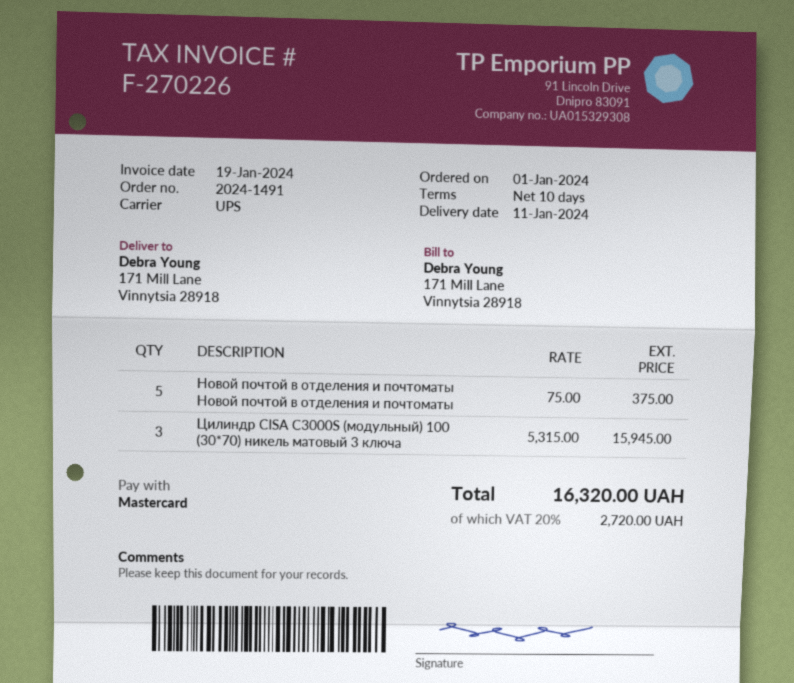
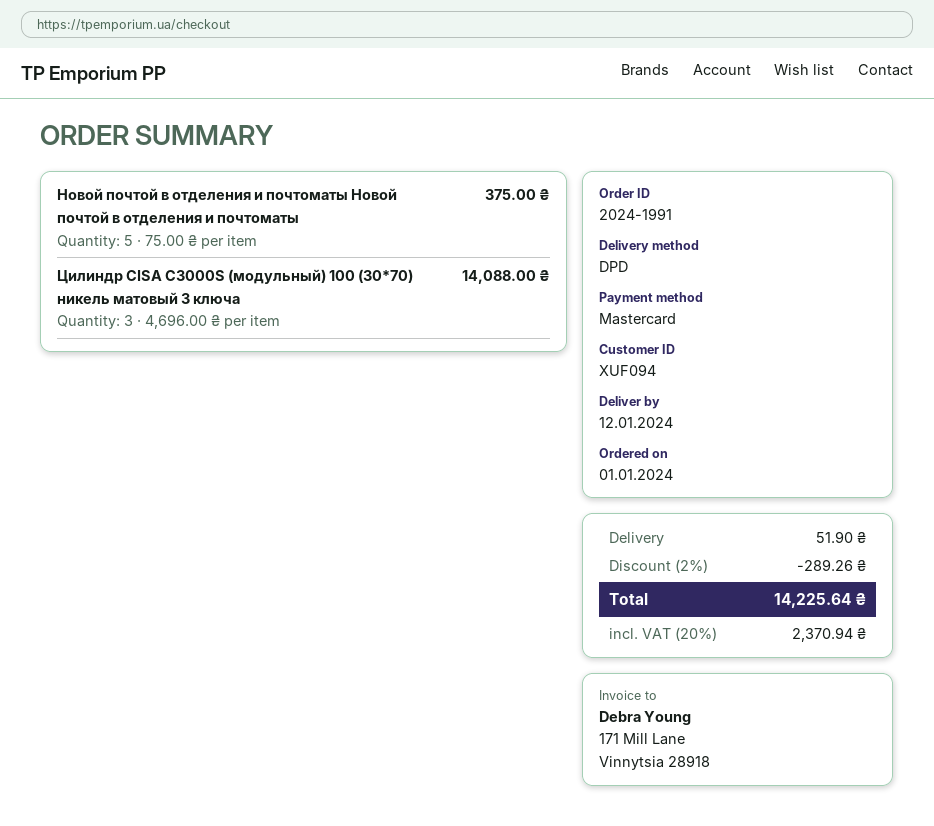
order number: 2024-1491 -> 2024-1991
delivery date: 2024-01-11 -> 2024-01-12
shipping method: UPS -> DPD
Цилиндр CISA C3000S (модульный) 100 (30*70) никель матовый 3 ключа: 3 x 5315.00 = 15945.00 -> 3 x 4696.00 = 14088.00
discount: none -> 2% = 289.26
shipping: none -> 51.90
tax: 20% = 2720.00 -> 20% = 2370.94
total: 16320.00 -> 14225.64

